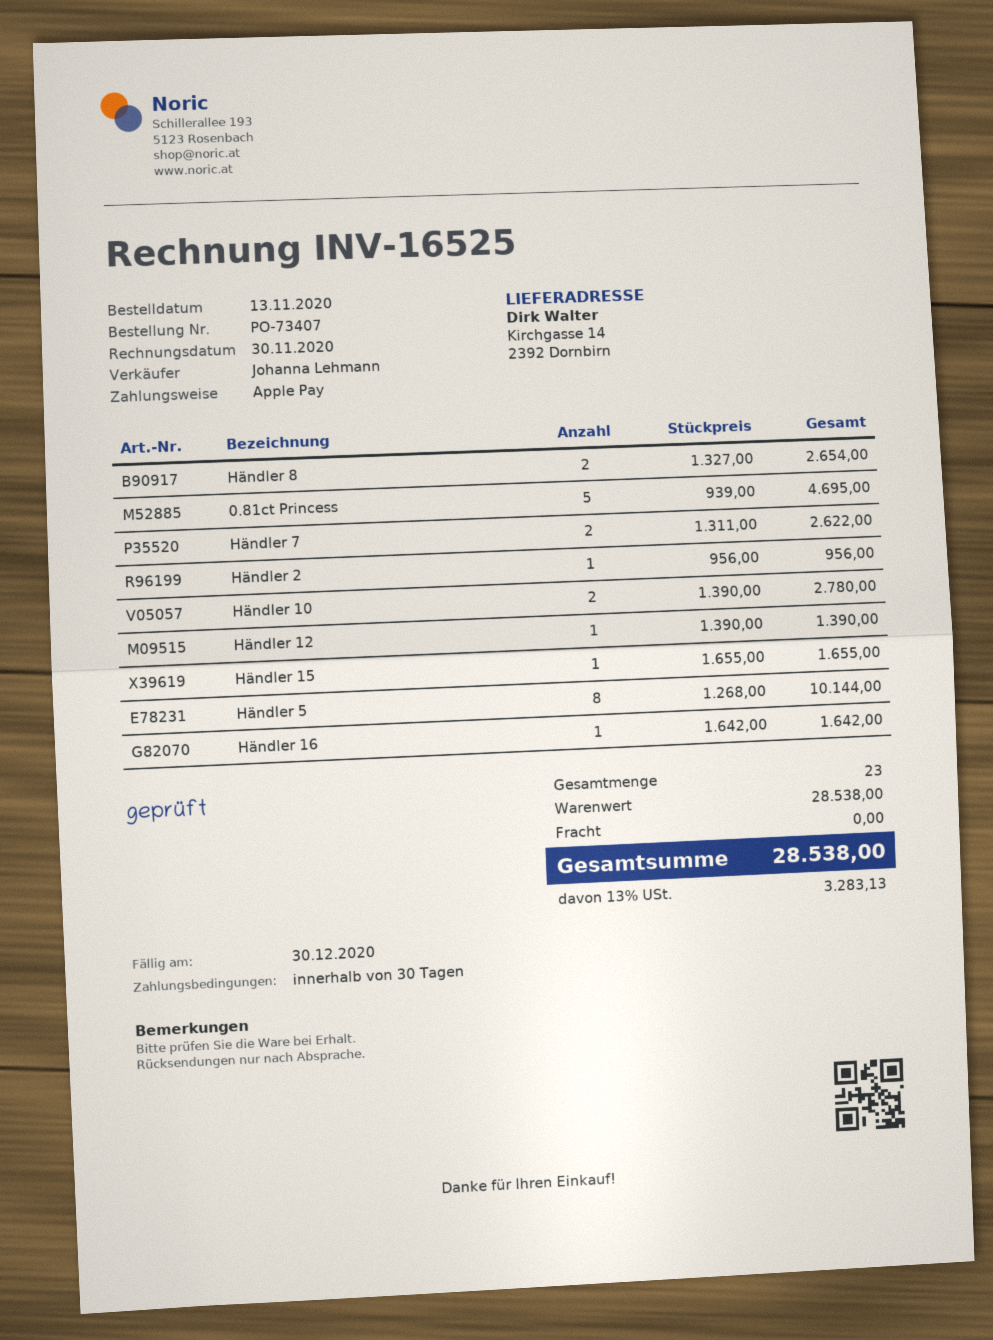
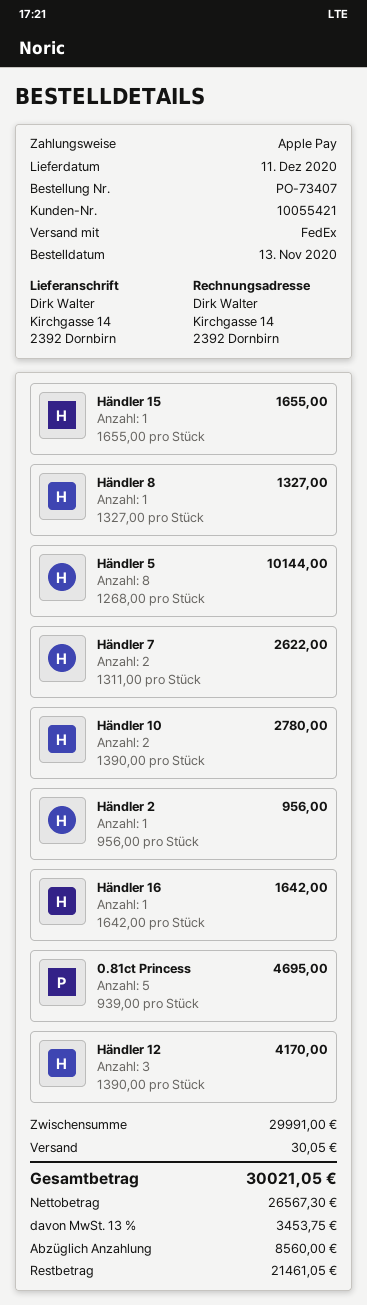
Händler 8: 2 x 1327.00 = 2654.00 -> 1 x 1327.00 = 1327.00
Händler 12: 1 x 1390.00 = 1390.00 -> 3 x 1390.00 = 4170.00
subtotal: 28538.00 -> 29991.00
shipping: 0.00 -> 30.05
tax: 13% = 3283.13 -> 13% = 3453.75
total: 28538.00 -> 30021.05

